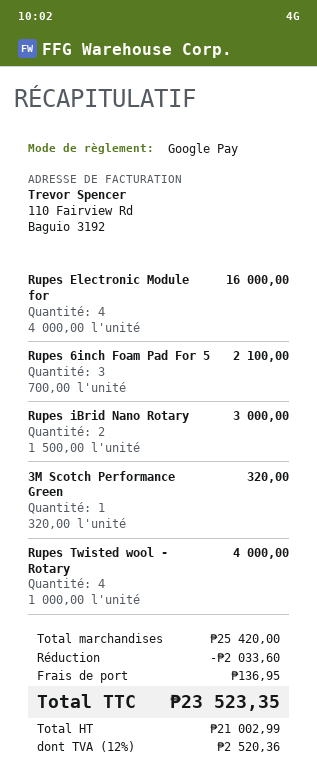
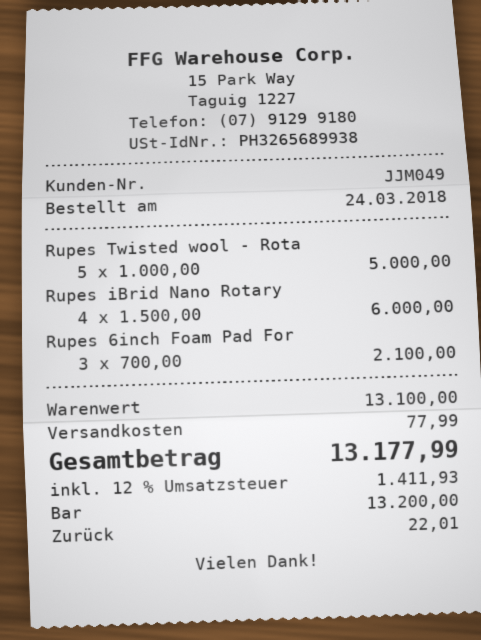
payment method: Google Pay -> cash
Rupes Electronic Module for: 4 x 4000.00 = 16000.00 -> none
Rupes iBrid Nano Rotary: 2 x 1500.00 = 3000.00 -> 4 x 1500.00 = 6000.00
3M Scotch Performance Green: 1 x 320.00 = 320.00 -> none
Rupes Twisted wool - Rotary: 4 x 1000.00 = 4000.00 -> 5 x 1000.00 = 5000.00
subtotal: 25420.00 -> 13100.00
discount: 2033.60 -> none
shipping: 136.95 -> 77.99
tax: 12% = 2520.36 -> 12% = 1411.93
total: 23523.35 -> 13177.99

